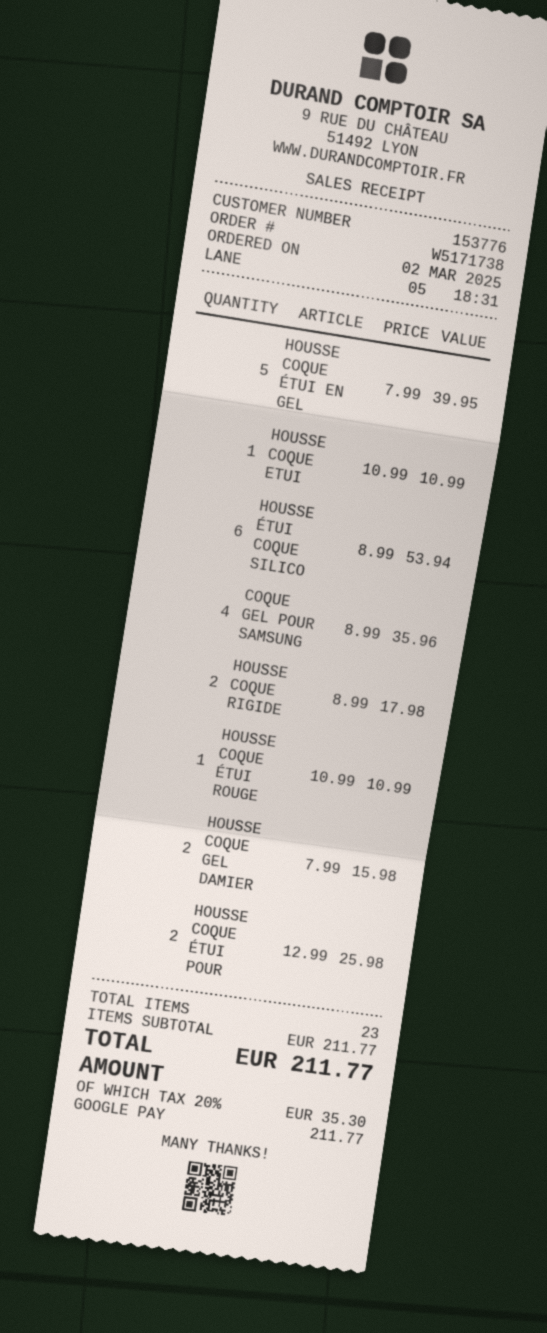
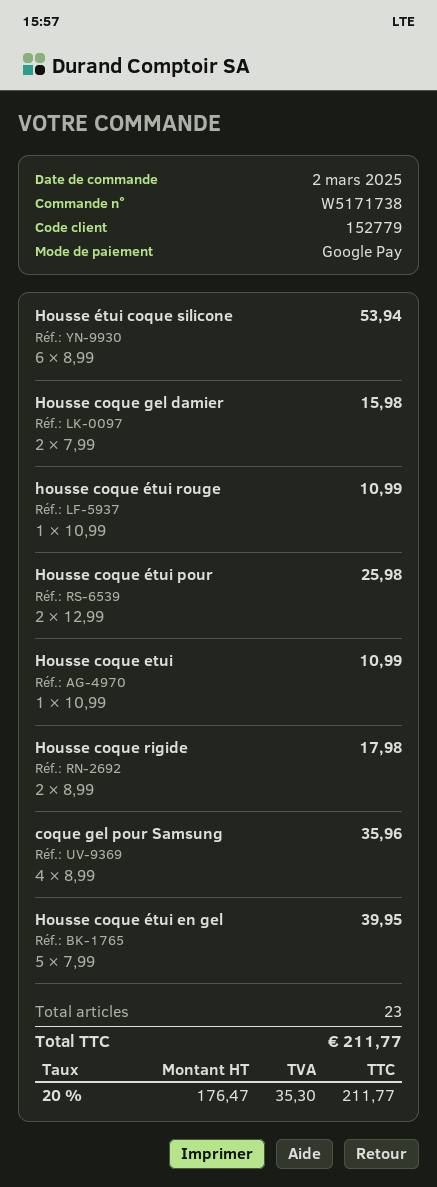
customer number: 153776 -> 152779

